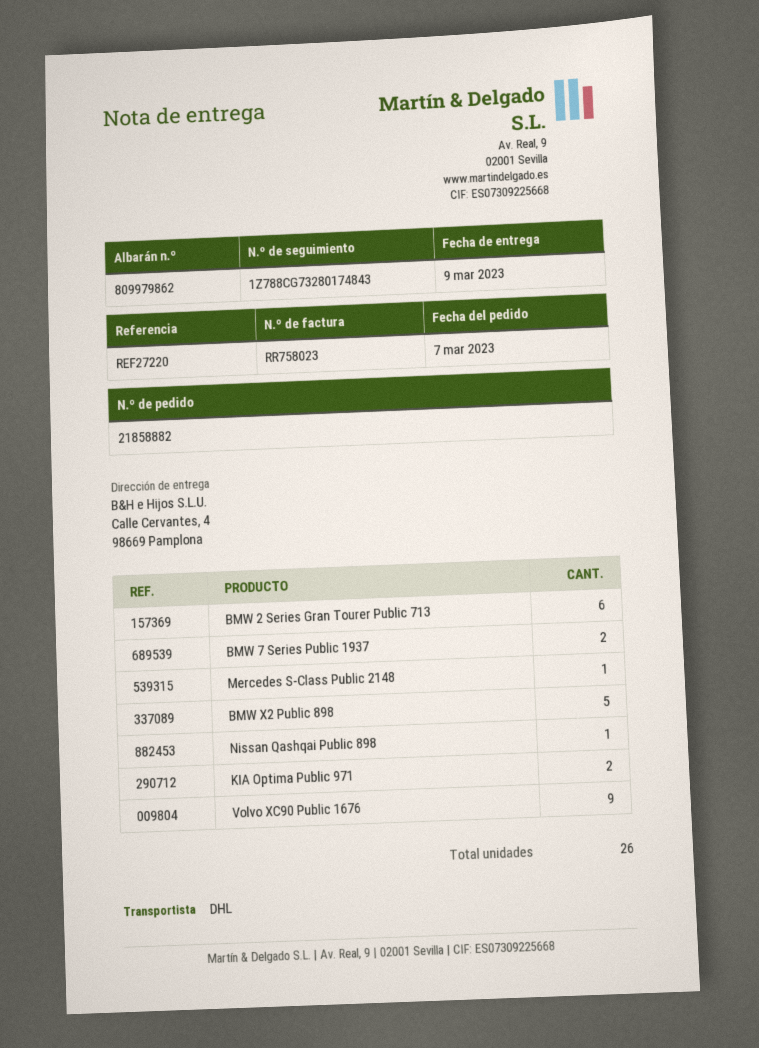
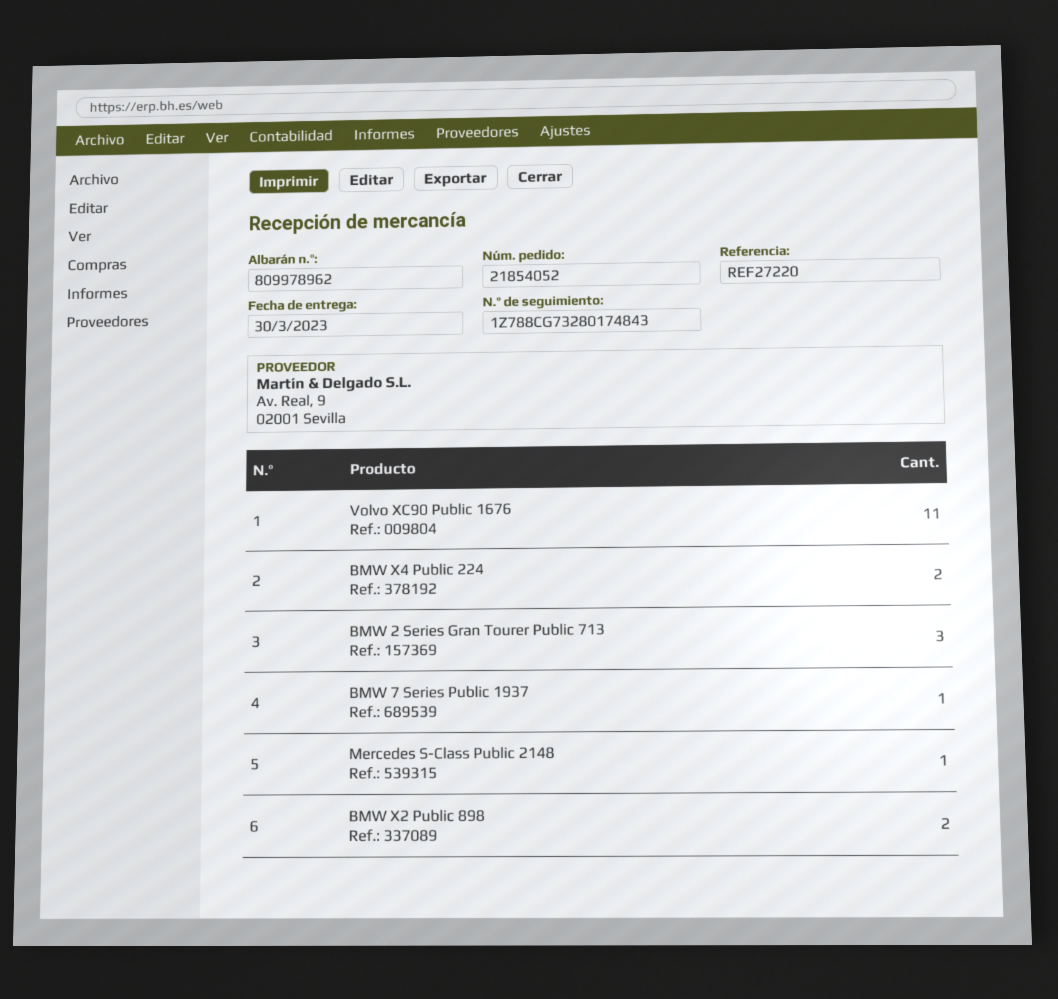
order number: 21858882 -> 21854052
delivery note number: 809979862 -> 809978962
delivery date: 2023-03-09 -> 2023-03-30
BMW 2 Series Gran Tourer Public 713: 6 -> 3
BMW 7 Series Public 1937: 2 -> 1
BMW X2 Public 898: 5 -> 2
Nissan Qashqai Public 898: 1 -> none
KIA Optima Public 971: 2 -> none
Volvo XC90 Public 1676: 9 -> 11
BMW X4 Public 224: none -> 2

